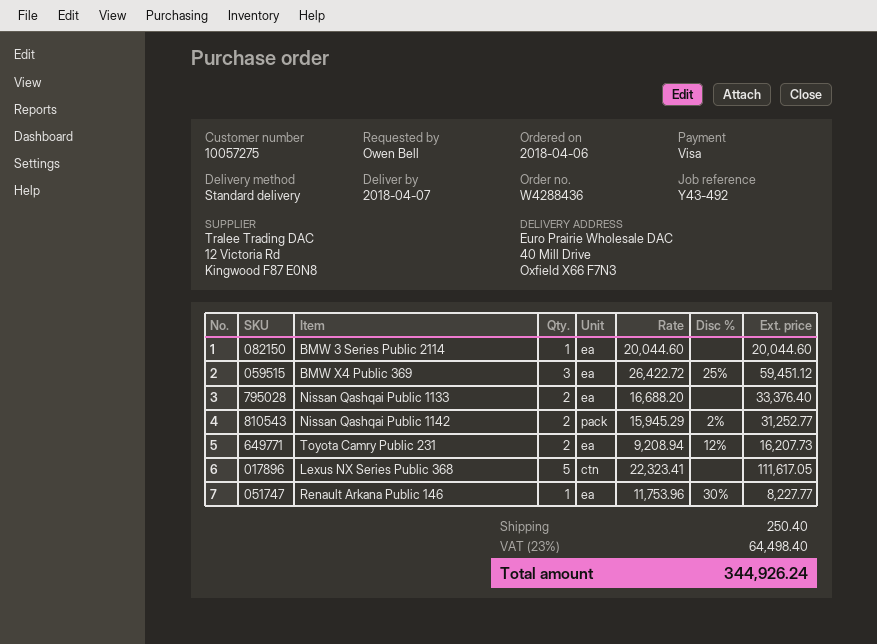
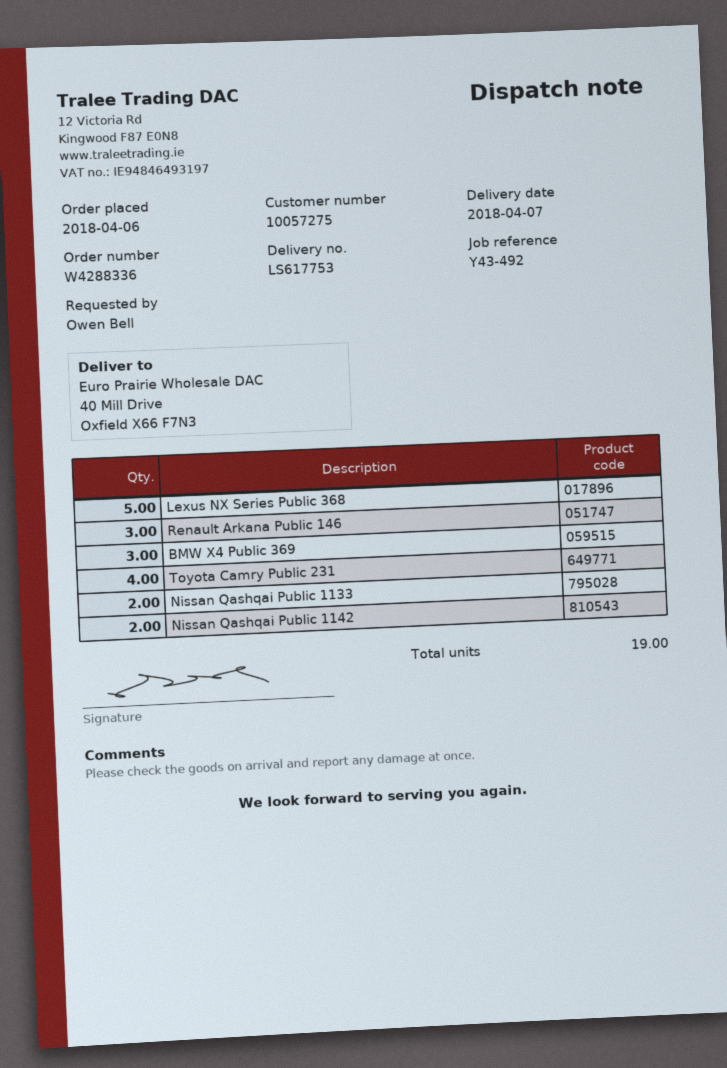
order number: W4288436 -> W4288336
BMW 3 Series Public 2114: 1 -> none
Toyota Camry Public 231: 2 -> 4
Renault Arkana Public 146: 1 -> 3

